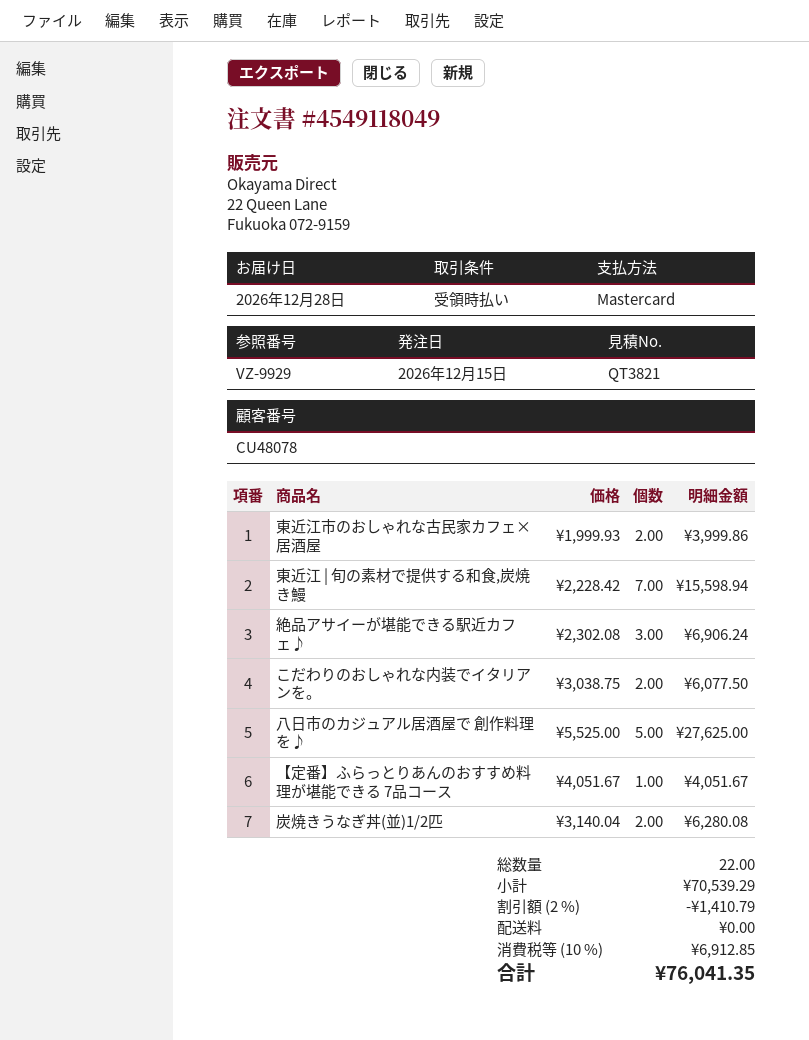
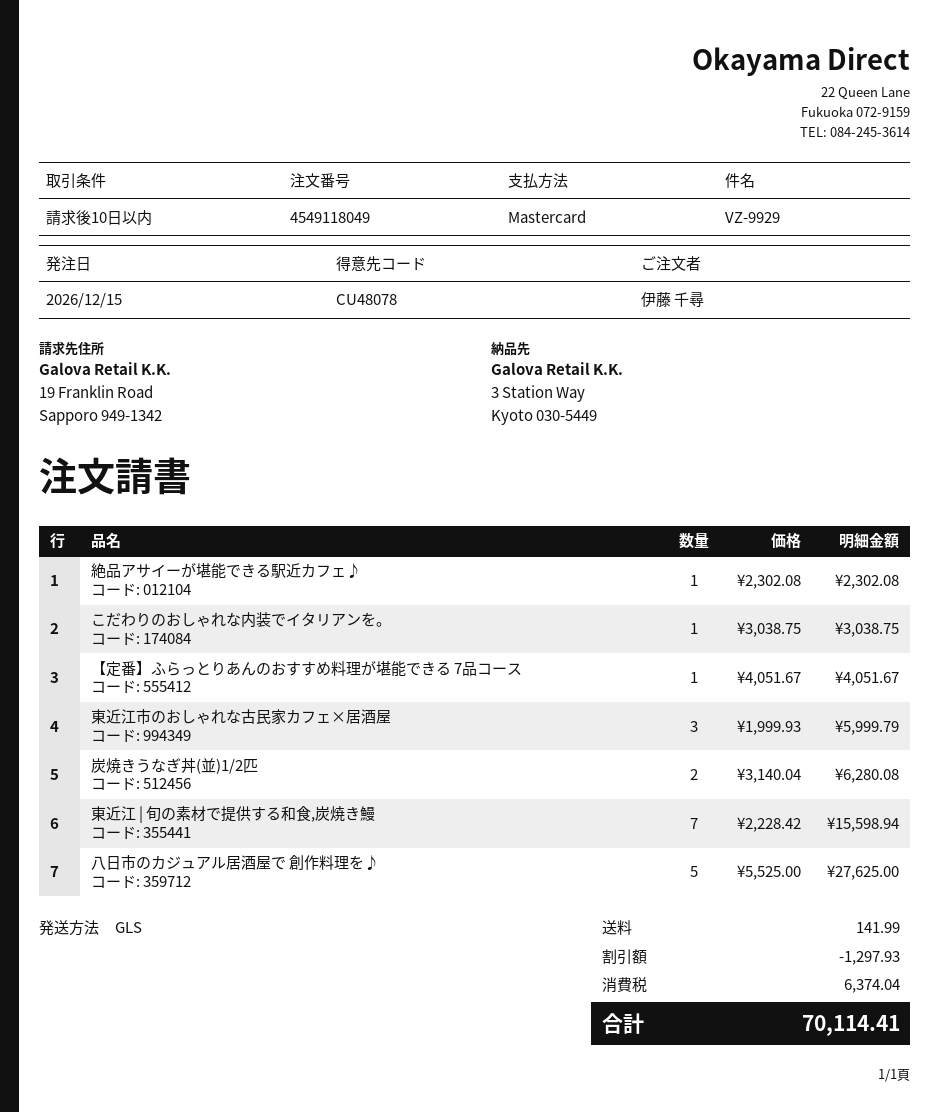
payment terms: on receipt -> 10 days
東近江市のおしゃれな古民家カフェ×居酒屋: 2 x 1999.93 = 3999.86 -> 3 x 1999.93 = 5999.79
絶品アサイーが堪能できる駅近カフェ♪: 3 x 2302.08 = 6906.24 -> 1 x 2302.08 = 2302.08
こだわりのおしゃれな内装でイタリアンを。: 2 x 3038.75 = 6077.50 -> 1 x 3038.75 = 3038.75
discount: 1410.79 -> 1297.93
shipping: 0.00 -> 141.99
tax: 6912.85 -> 6374.04
total: 76041.35 -> 70114.41

